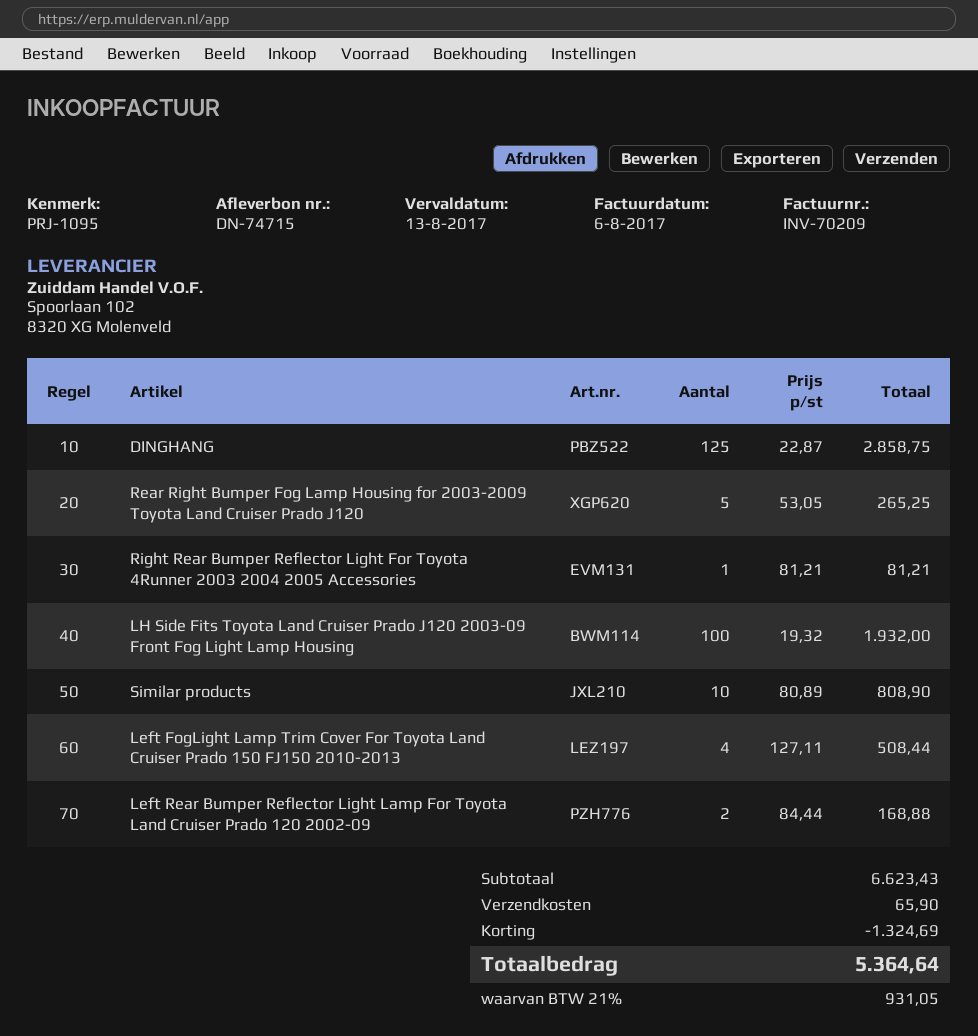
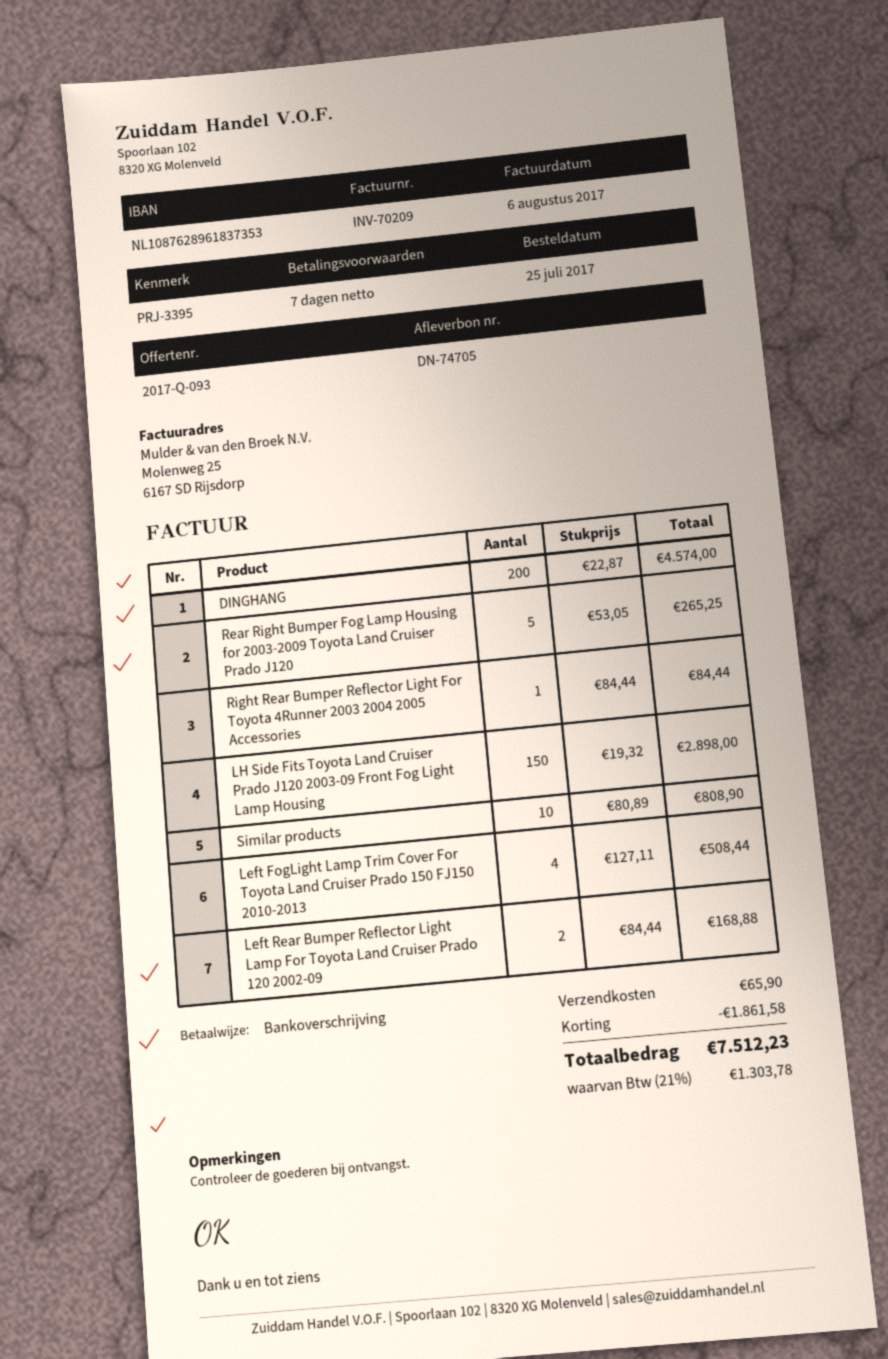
delivery note number: DN-74715 -> DN-74705
reference: PRJ-1095 -> PRJ-3395
DINGHANG: 125 x 22.87 = 2858.75 -> 200 x 22.87 = 4574.00
Right Rear Bumper Reflector Light For Toyota 4Runner 2003 2004 2005 Accessories: 1 x 81.21 = 81.21 -> 1 x 84.44 = 84.44
LH Side Fits Toyota Land Cruiser Prado J120 2003-09 Front Fog Light Lamp Housing: 100 x 19.32 = 1932.00 -> 150 x 19.32 = 2898.00
discount: 1324.69 -> 1861.58
tax: 21% = 931.05 -> 21% = 1303.78
total: 5364.64 -> 7512.23

